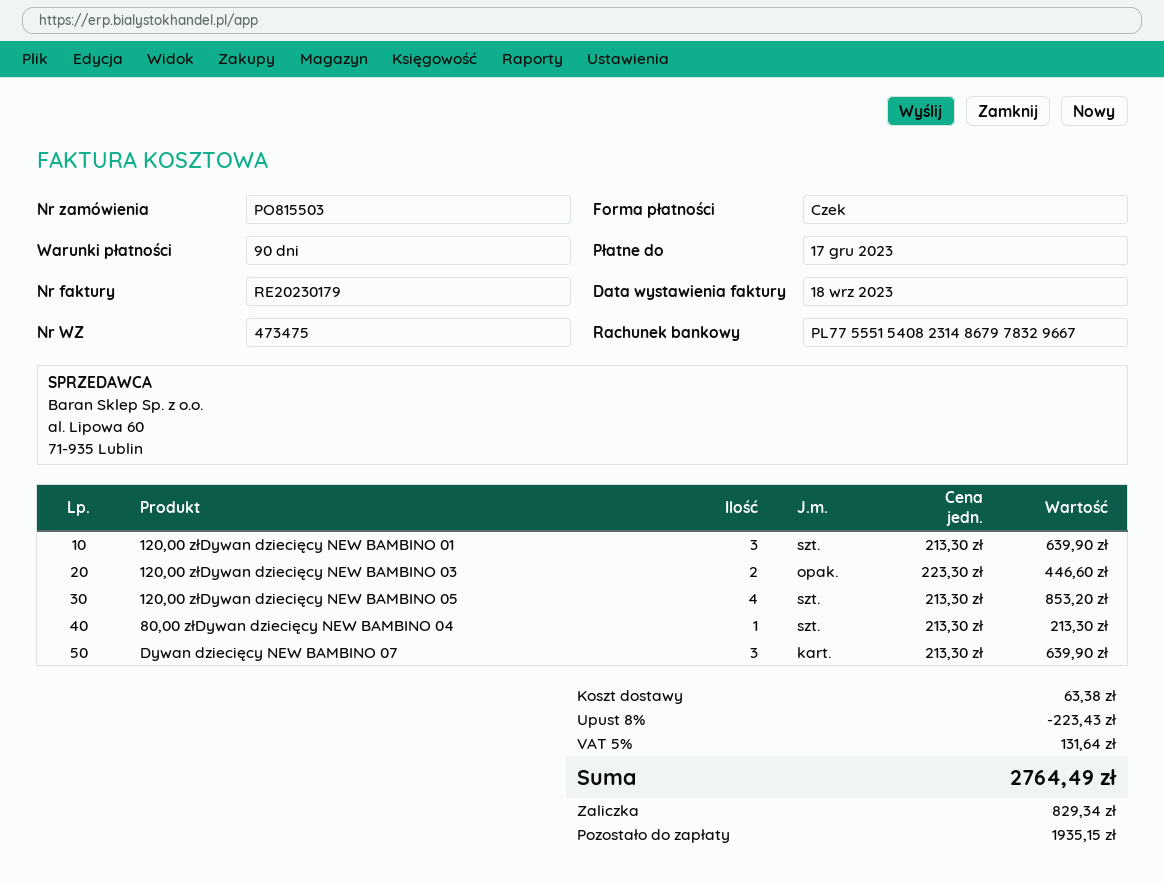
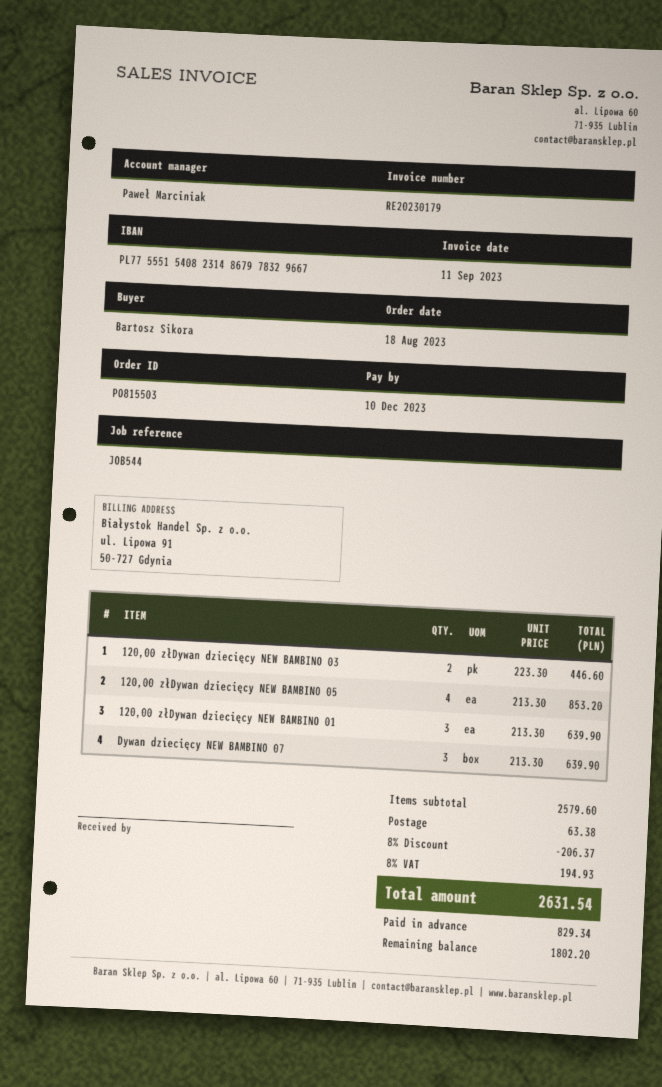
invoice date: 2023-09-18 -> 2023-09-11
due date: 2023-12-17 -> 2023-12-10
80,00 złDywan dziecięcy NEW BAMBINO 04: 1 x 213.30 = 213.30 -> none
discount: 8% = 223.43 -> 8% = 206.37
tax: 5% = 131.64 -> 8% = 194.93
total: 2764.49 -> 2631.54
balance: 1935.15 -> 1802.20

